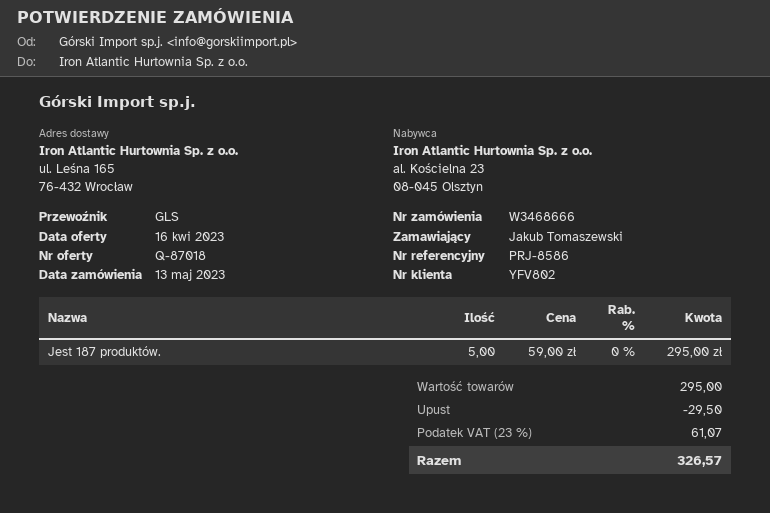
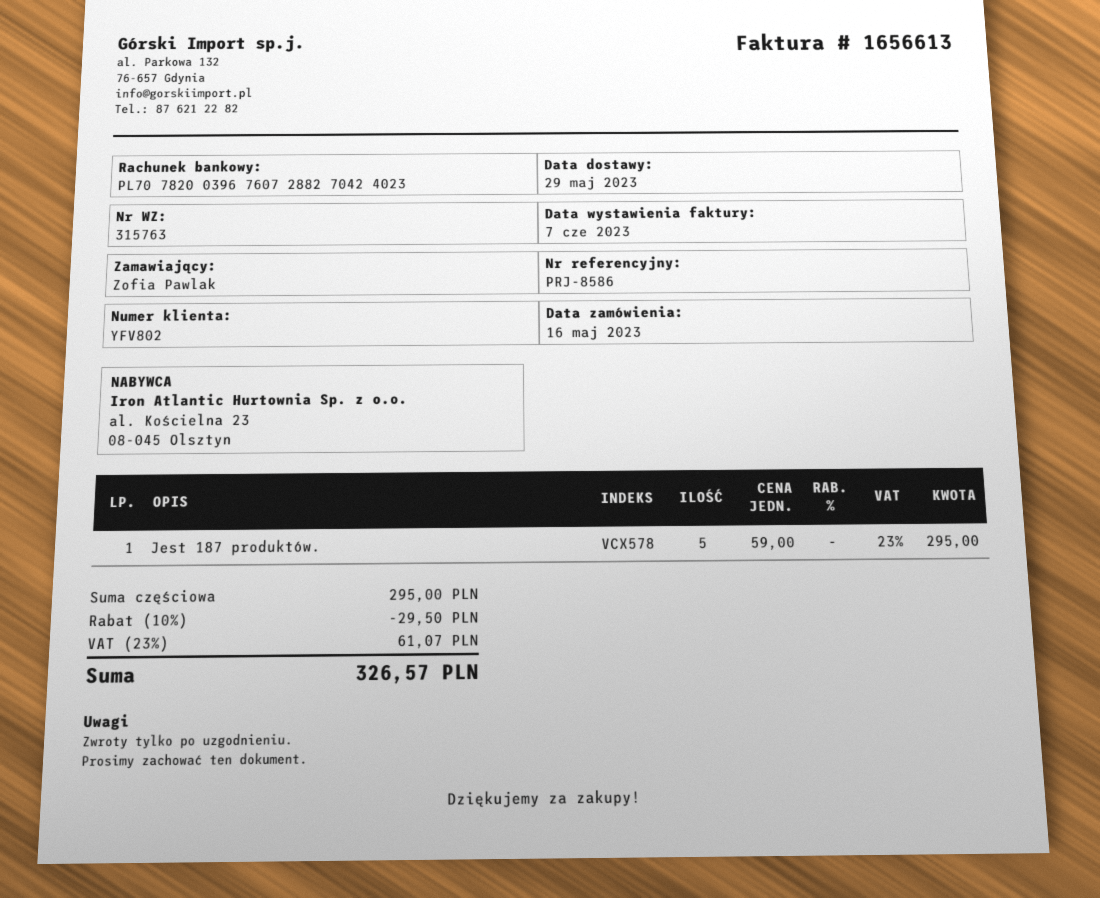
order date: 2023-05-13 -> 2023-05-16
ordered by: Jakub Tomaszewski -> Zofia Pawlak

